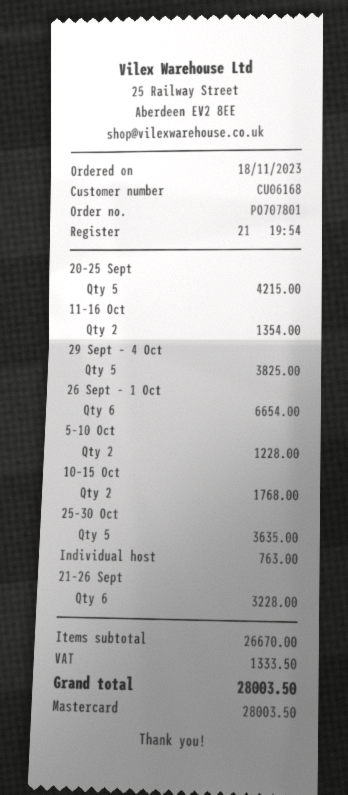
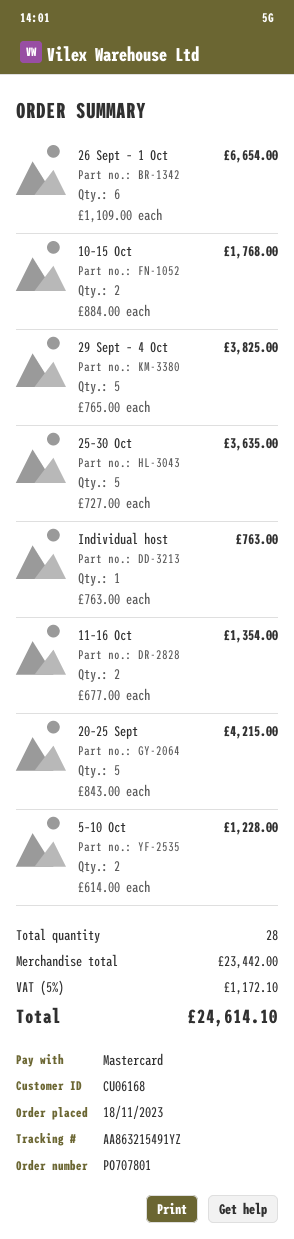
21–26 Sept: 6 for 3228.00 -> none
subtotal: 26670.00 -> 23442.00
tax: 1333.50 -> 1172.10
total: 28003.50 -> 24614.10

